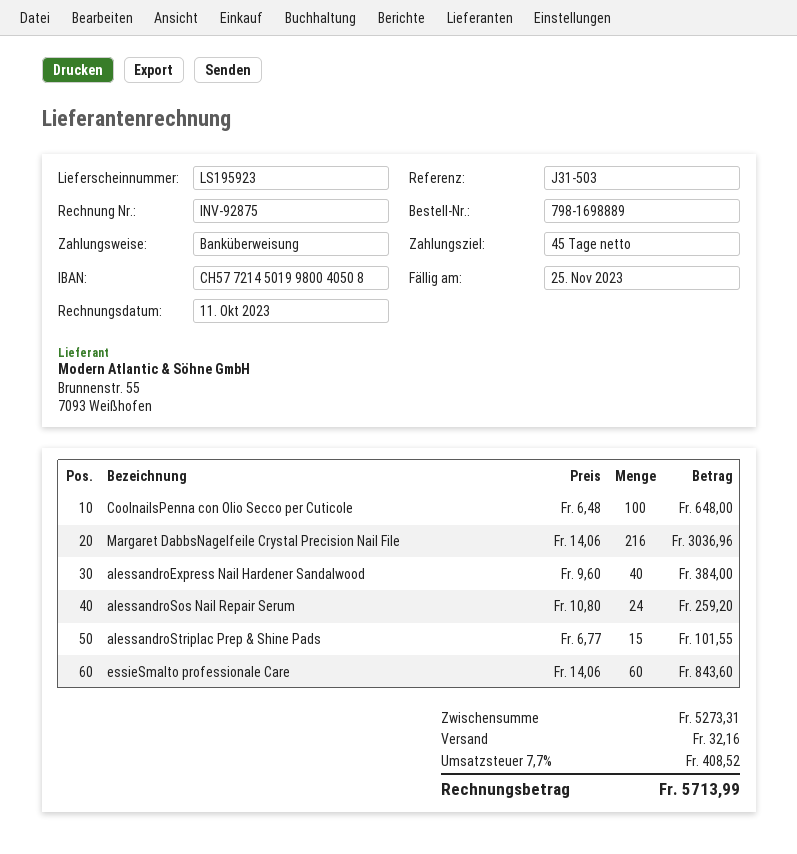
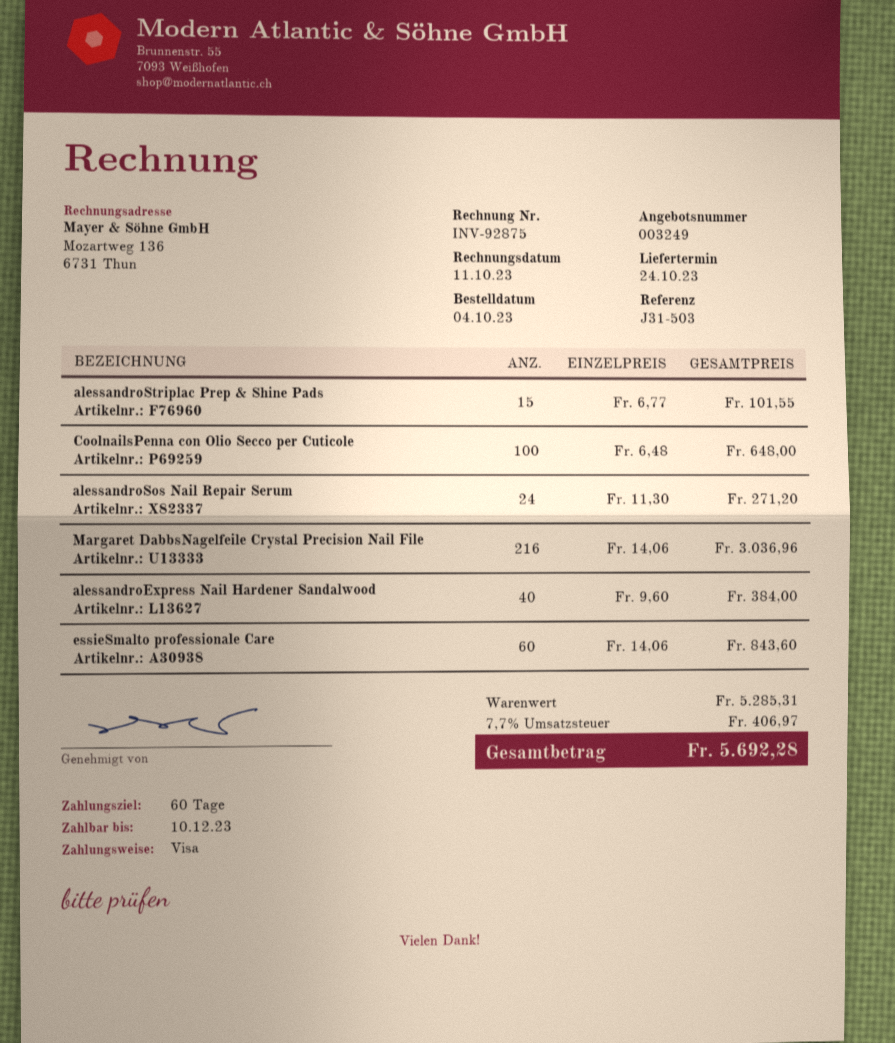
payment terms: 45 days -> 60 days
due date: 2023-11-25 -> 2023-12-10
payment method: bank transfer -> Visa
alessandroSos Nail Repair Serum: 24 x 10.80 = 259.20 -> 24 x 11.30 = 271.20
subtotal: 5273.31 -> 5285.31
shipping: 32.16 -> none
tax: 7.7% = 408.52 -> 7.7% = 406.97
total: 5713.99 -> 5692.28

